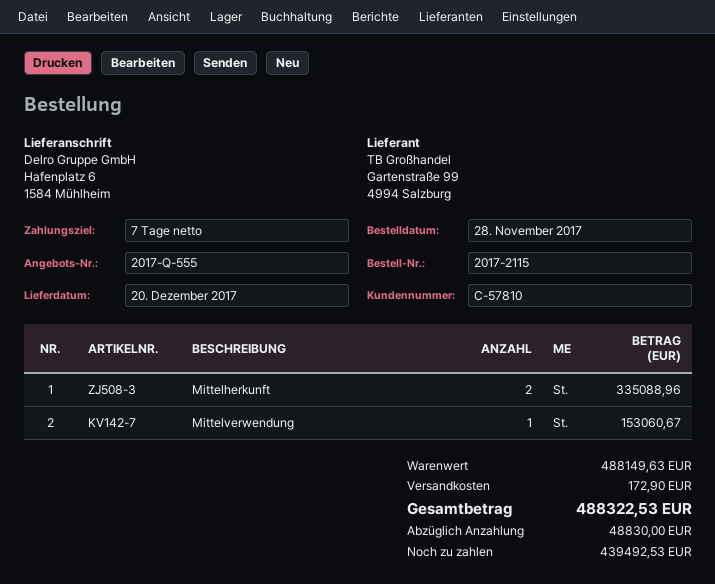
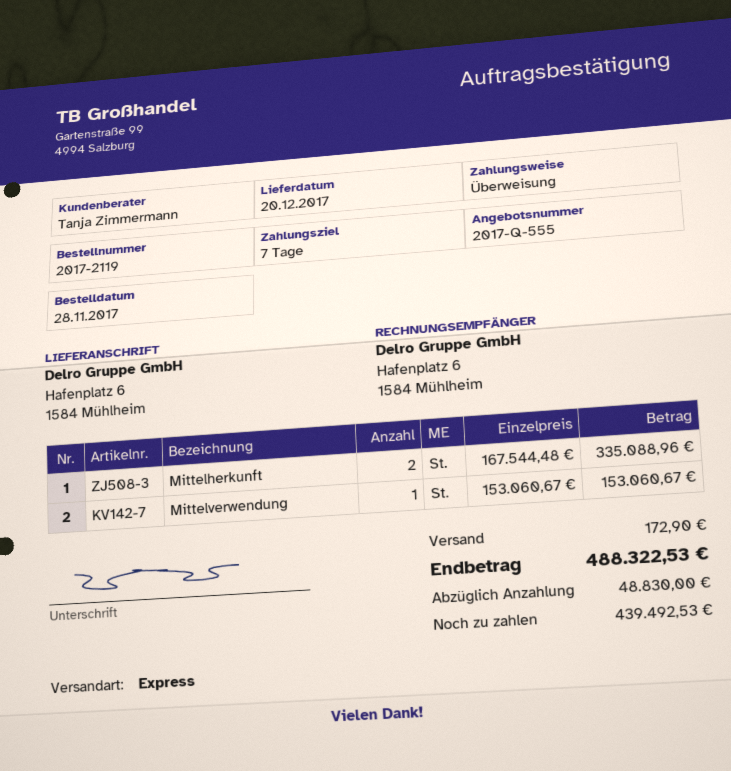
order number: 2017-2115 -> 2017-2119

